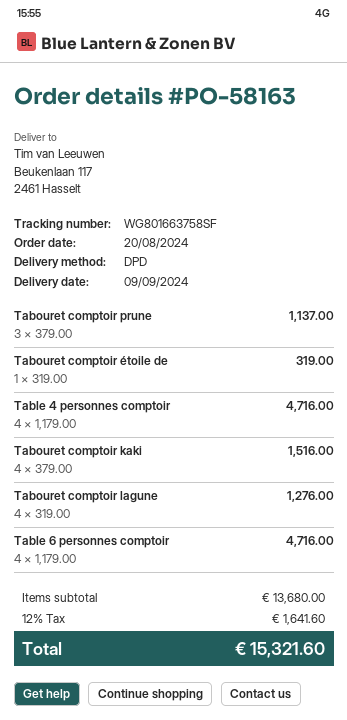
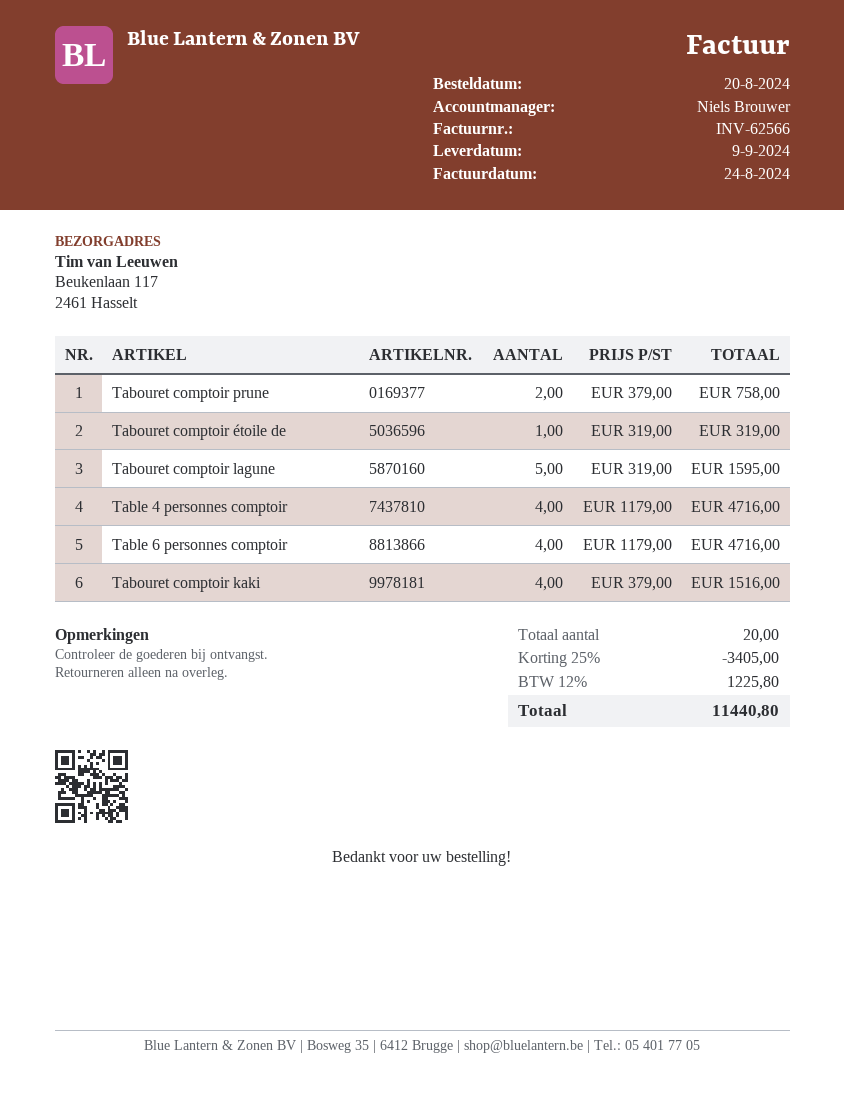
Tabouret comptoir prune: 3 x 379.00 = 1137.00 -> 2 x 379.00 = 758.00
Tabouret comptoir lagune: 4 x 319.00 = 1276.00 -> 5 x 319.00 = 1595.00
discount: none -> 25% = 3405.00
tax: 12% = 1641.60 -> 12% = 1225.80
total: 15321.60 -> 11440.80

